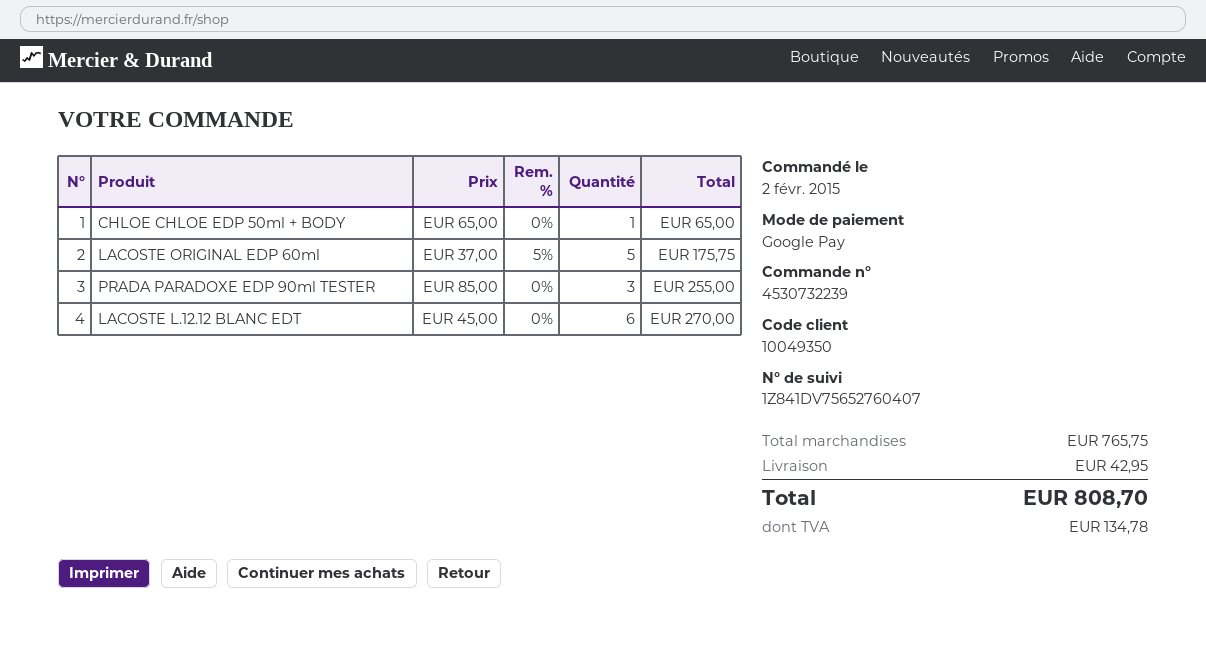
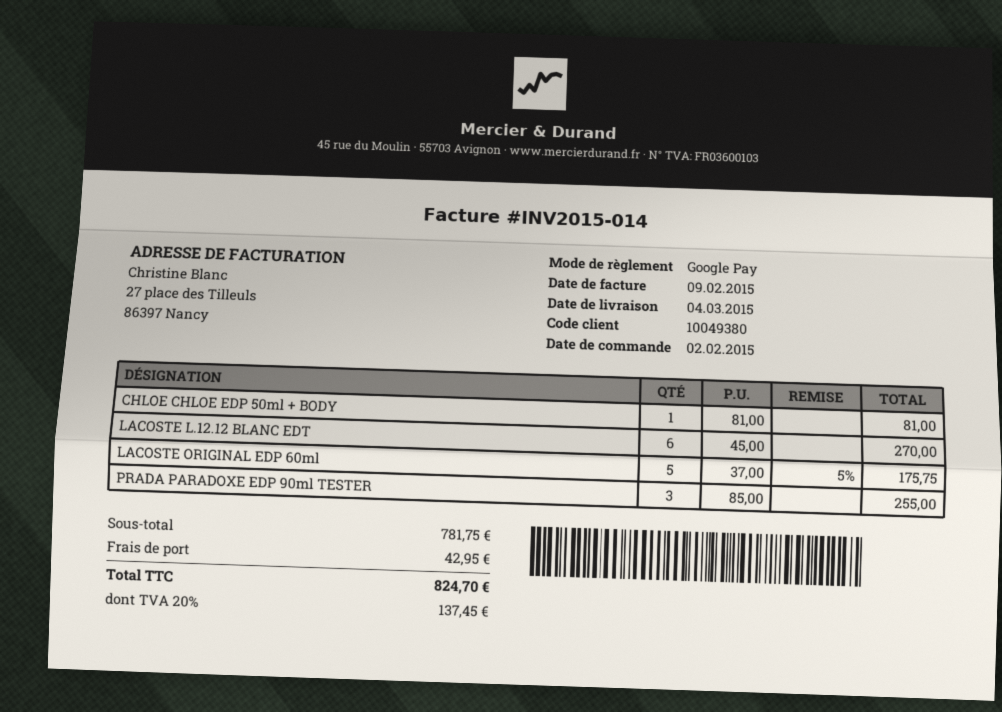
customer number: 10049350 -> 10049380
CHLOE CHLOE EDP 50ml + BODY: 1 x 65.00 = 65.00 -> 1 x 81.00 = 81.00
subtotal: 765.75 -> 781.75
tax: 134.78 -> 137.45
total: 808.70 -> 824.70

